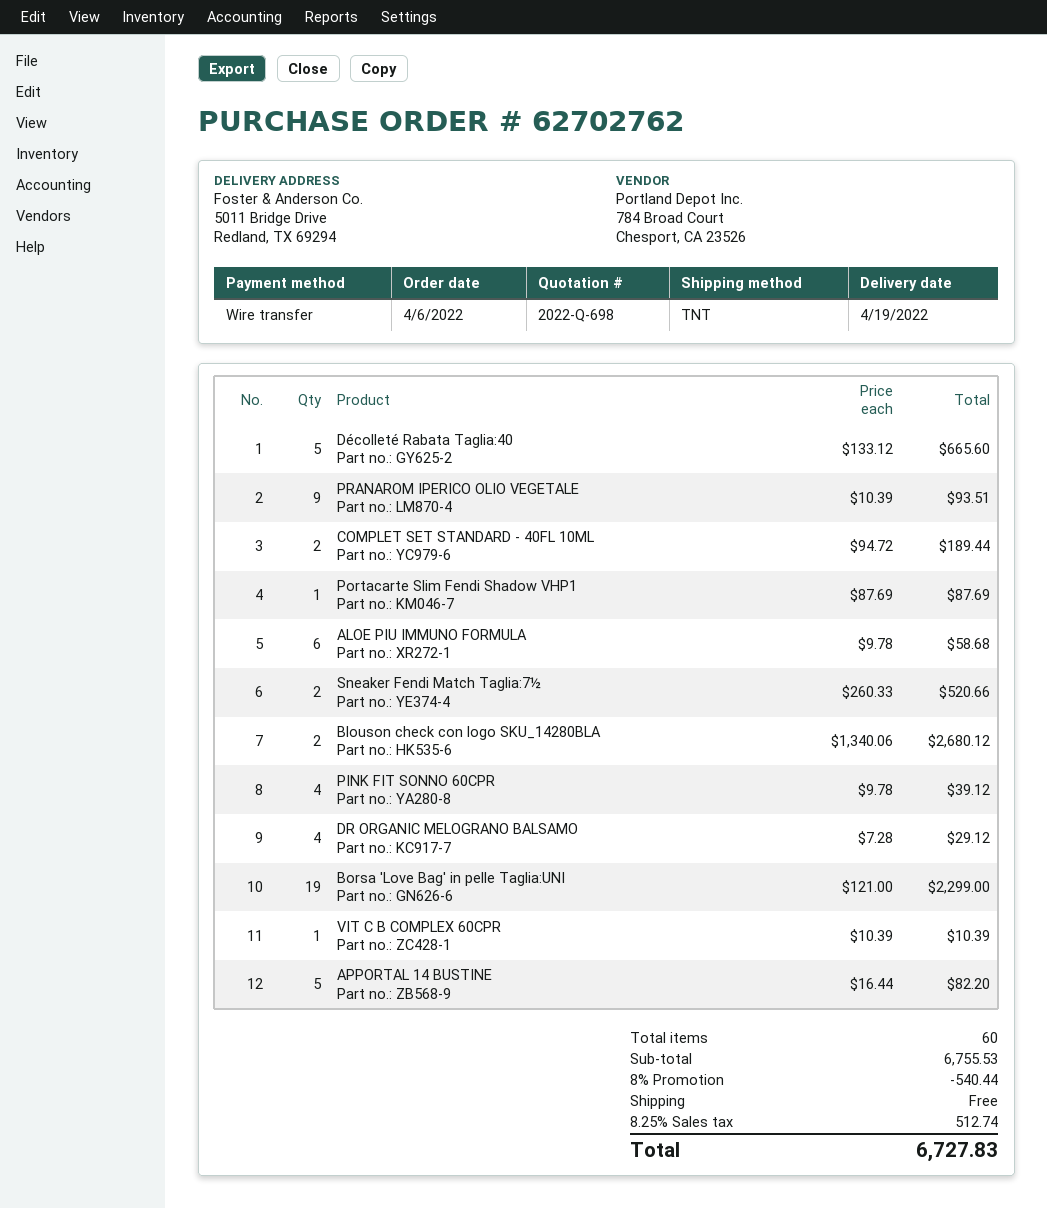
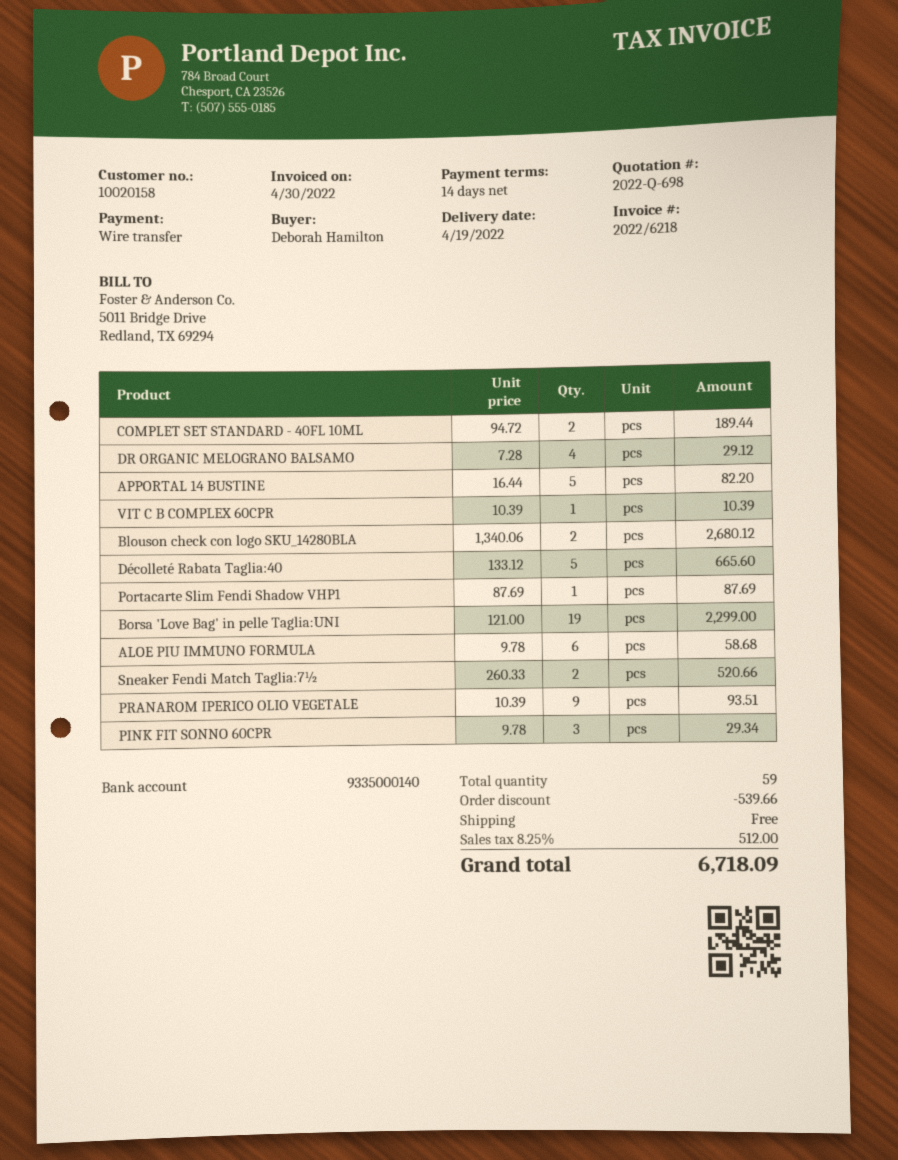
PINK FIT SONNO 60CPR: 4 x 9.78 = 39.12 -> 3 x 9.78 = 29.34
total quantity: 60 -> 59
discount: 540.44 -> 539.66
tax: 8.25% = 512.74 -> 8.25% = 512.00
total: 6727.83 -> 6718.09

